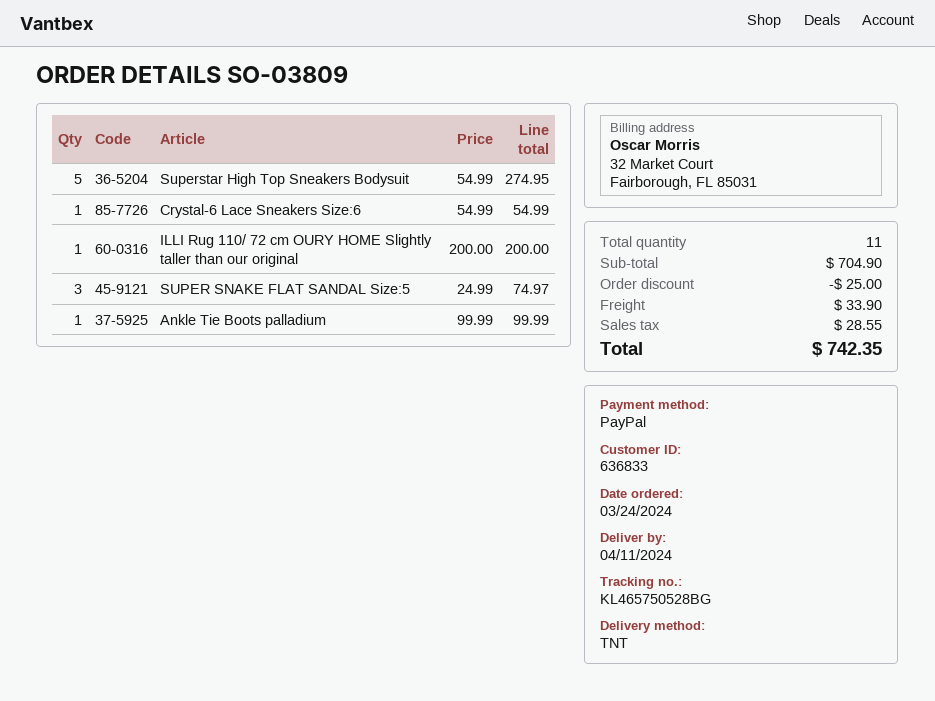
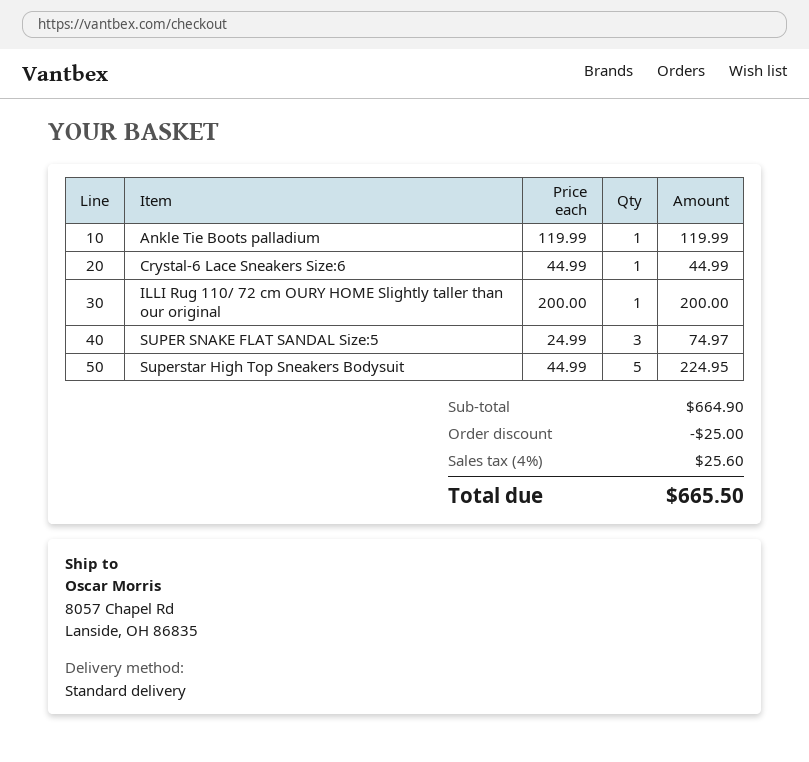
shipping method: TNT -> standard
Superstar High Top Sneakers Bodysuit: 5 x 54.99 = 274.95 -> 5 x 44.99 = 224.95
Crystal-6 Lace Sneakers Size:6: 1 x 54.99 = 54.99 -> 1 x 44.99 = 44.99
Ankle Tie Boots palladium: 1 x 99.99 = 99.99 -> 1 x 119.99 = 119.99
subtotal: 704.90 -> 664.90
shipping: 33.90 -> none
tax: 28.55 -> 25.60
total: 742.35 -> 665.50

